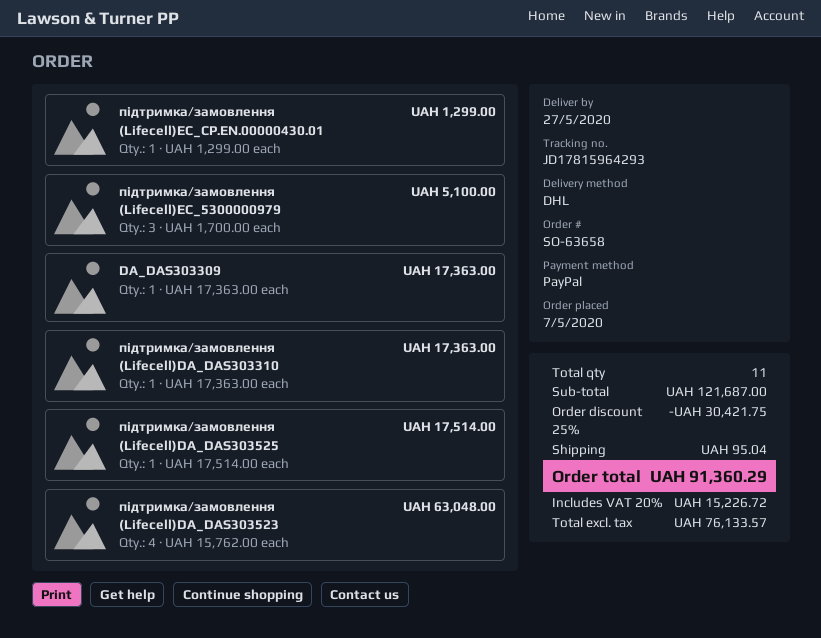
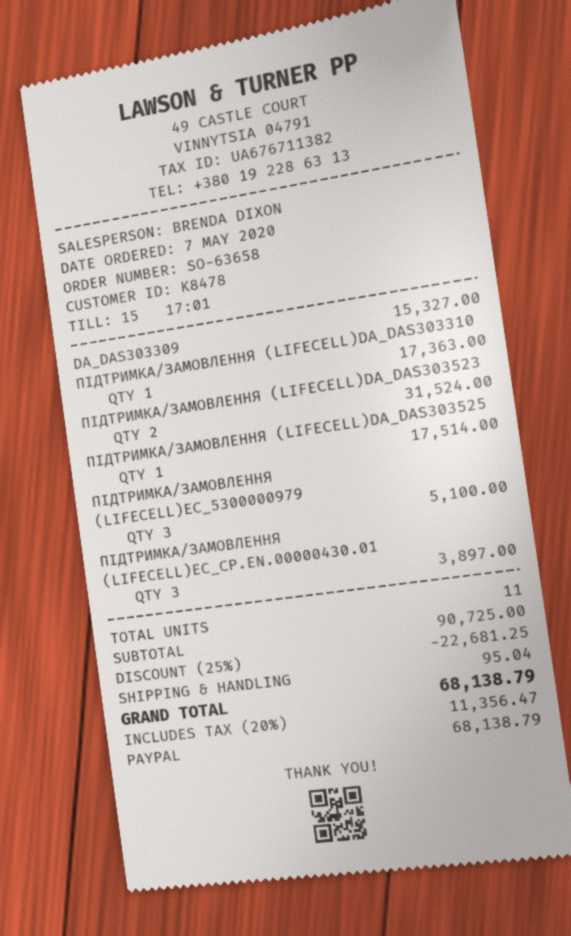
підтримка/замовлення (Lifecell)EC_CP.EN.00000430.01: 1 for 1299.00 -> 3 for 3897.00
DA_DAS303309: 1 for 17363.00 -> 1 for 15327.00
підтримка/замовлення (Lifecell)DA_DAS303523: 4 for 63048.00 -> 2 for 31524.00
subtotal: 121687.00 -> 90725.00
discount: 25% = 30421.75 -> 25% = 22681.25
tax: 20% = 15226.72 -> 20% = 11356.47
total: 91360.29 -> 68138.79

